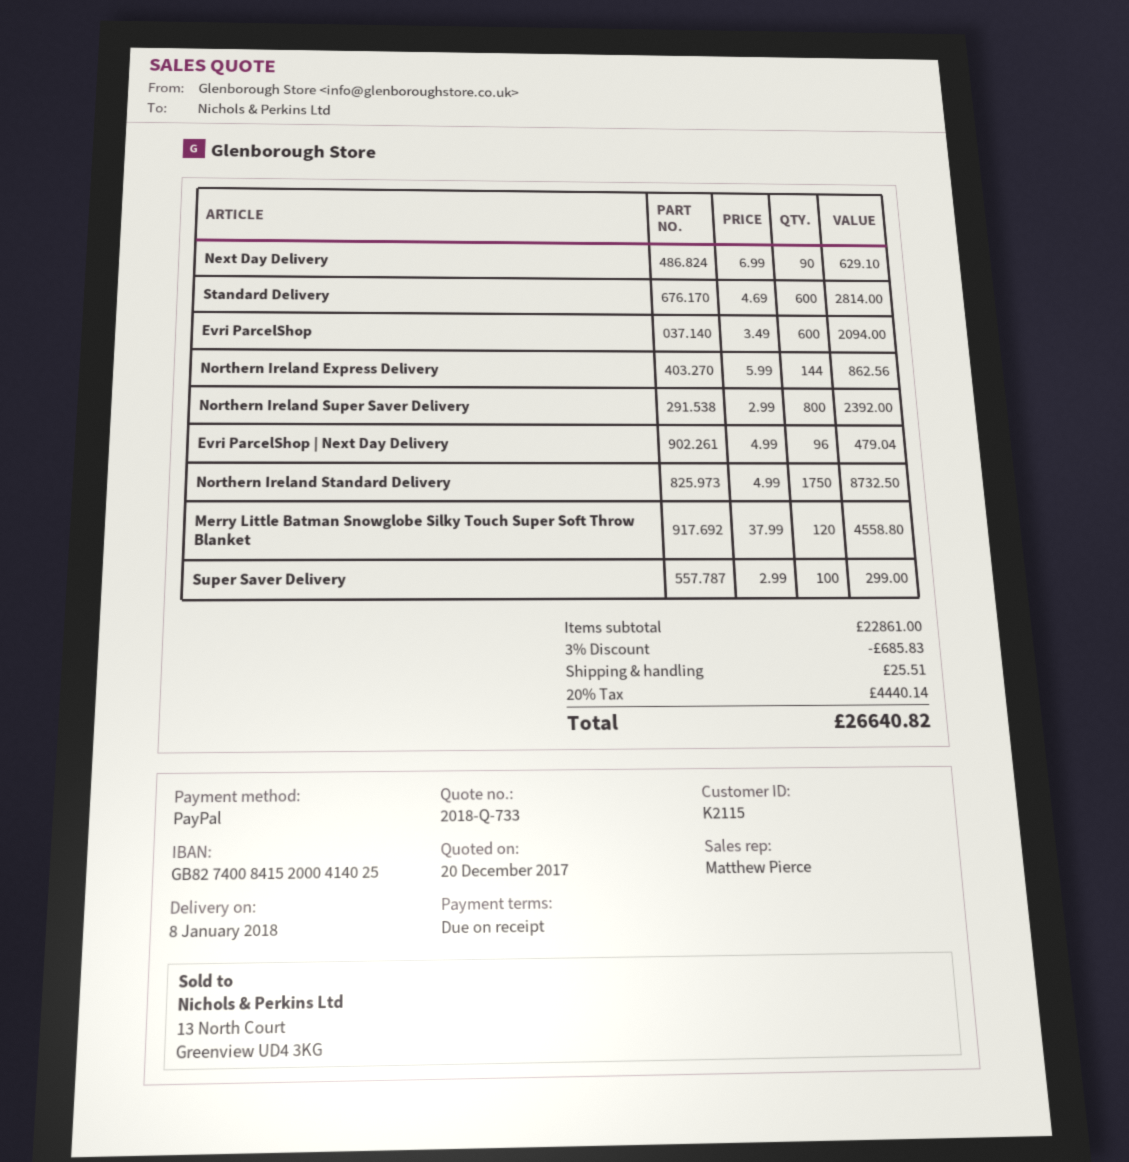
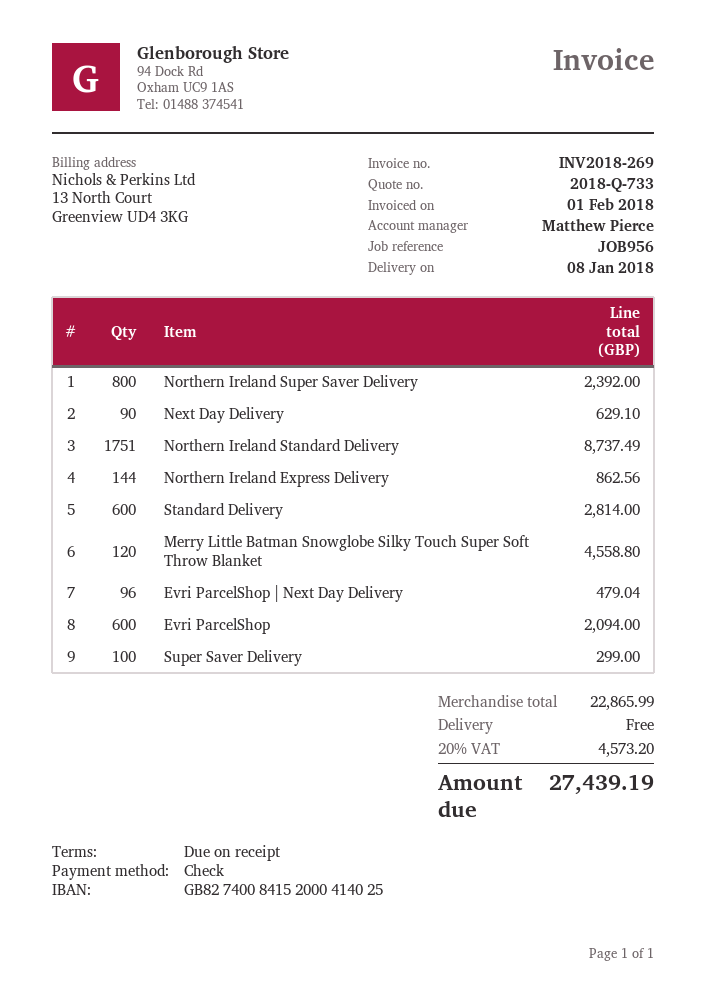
payment method: PayPal -> cheque
Northern Ireland Standard Delivery: 1750 for 8732.50 -> 1751 for 8737.49
subtotal: 22861.00 -> 22865.99
discount: 3% = 685.83 -> none
shipping: 25.51 -> 0.00
tax: 20% = 4440.14 -> 20% = 4573.20
total: 26640.82 -> 27439.19

